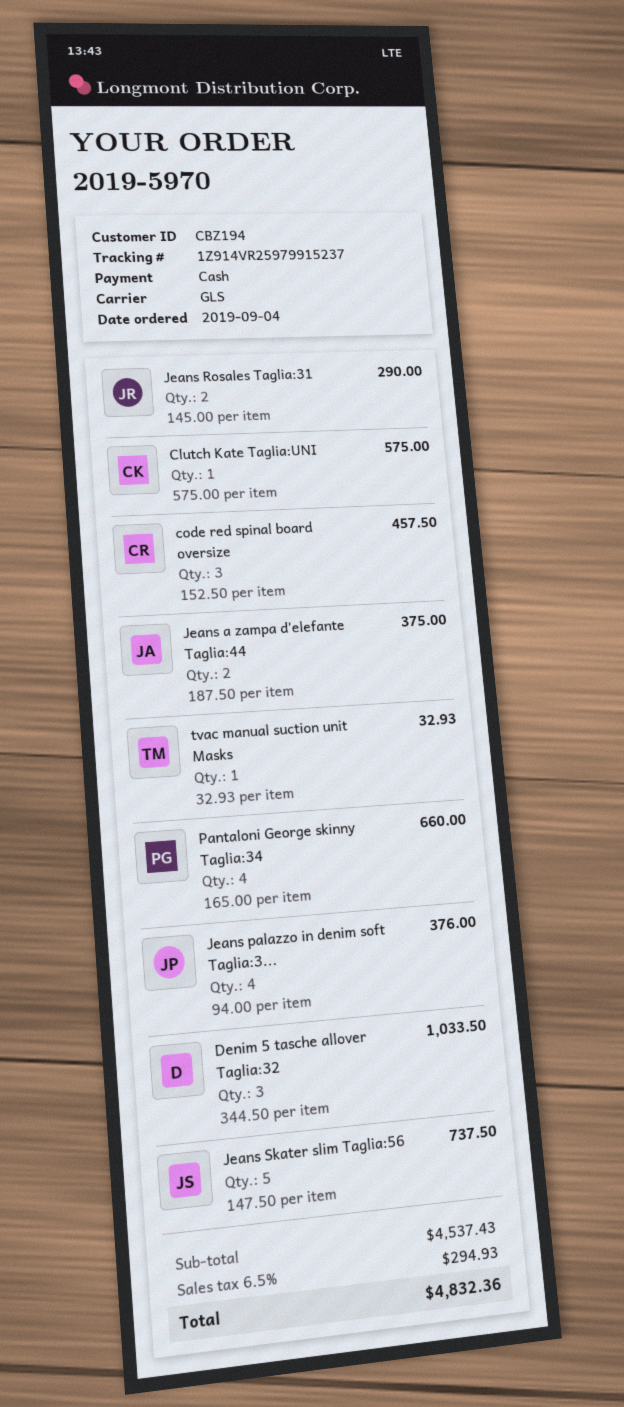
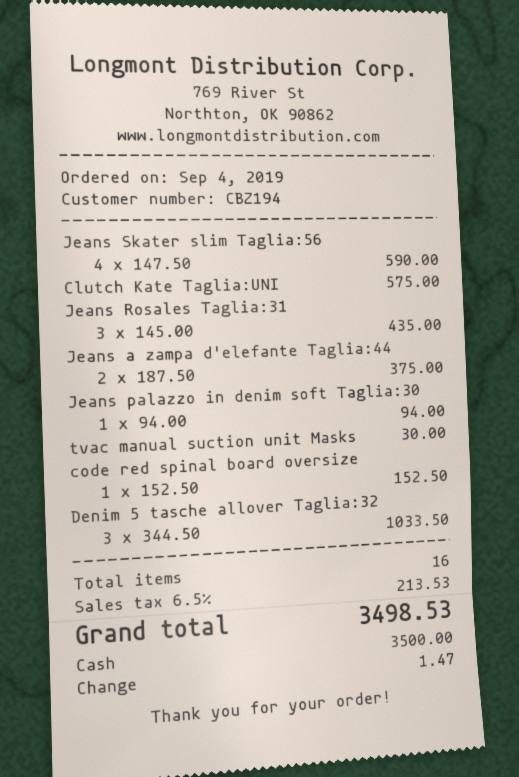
Jeans Rosales Taglia:31: 2 x 145.00 = 290.00 -> 3 x 145.00 = 435.00
code red spinal board oversize: 3 x 152.50 = 457.50 -> 1 x 152.50 = 152.50
tvac manual suction unit Masks: 1 x 32.93 = 32.93 -> 1 x 30.00 = 30.00
Pantaloni George skinny Taglia:34: 4 x 165.00 = 660.00 -> none
Jeans palazzo in denim soft Taglia:3...: 4 x 94.00 = 376.00 -> 1 x 94.00 = 94.00
Jeans Skater slim Taglia:56: 5 x 147.50 = 737.50 -> 4 x 147.50 = 590.00
tax: 6.5% = 294.93 -> 6.5% = 213.53
total: 4832.36 -> 3498.53

